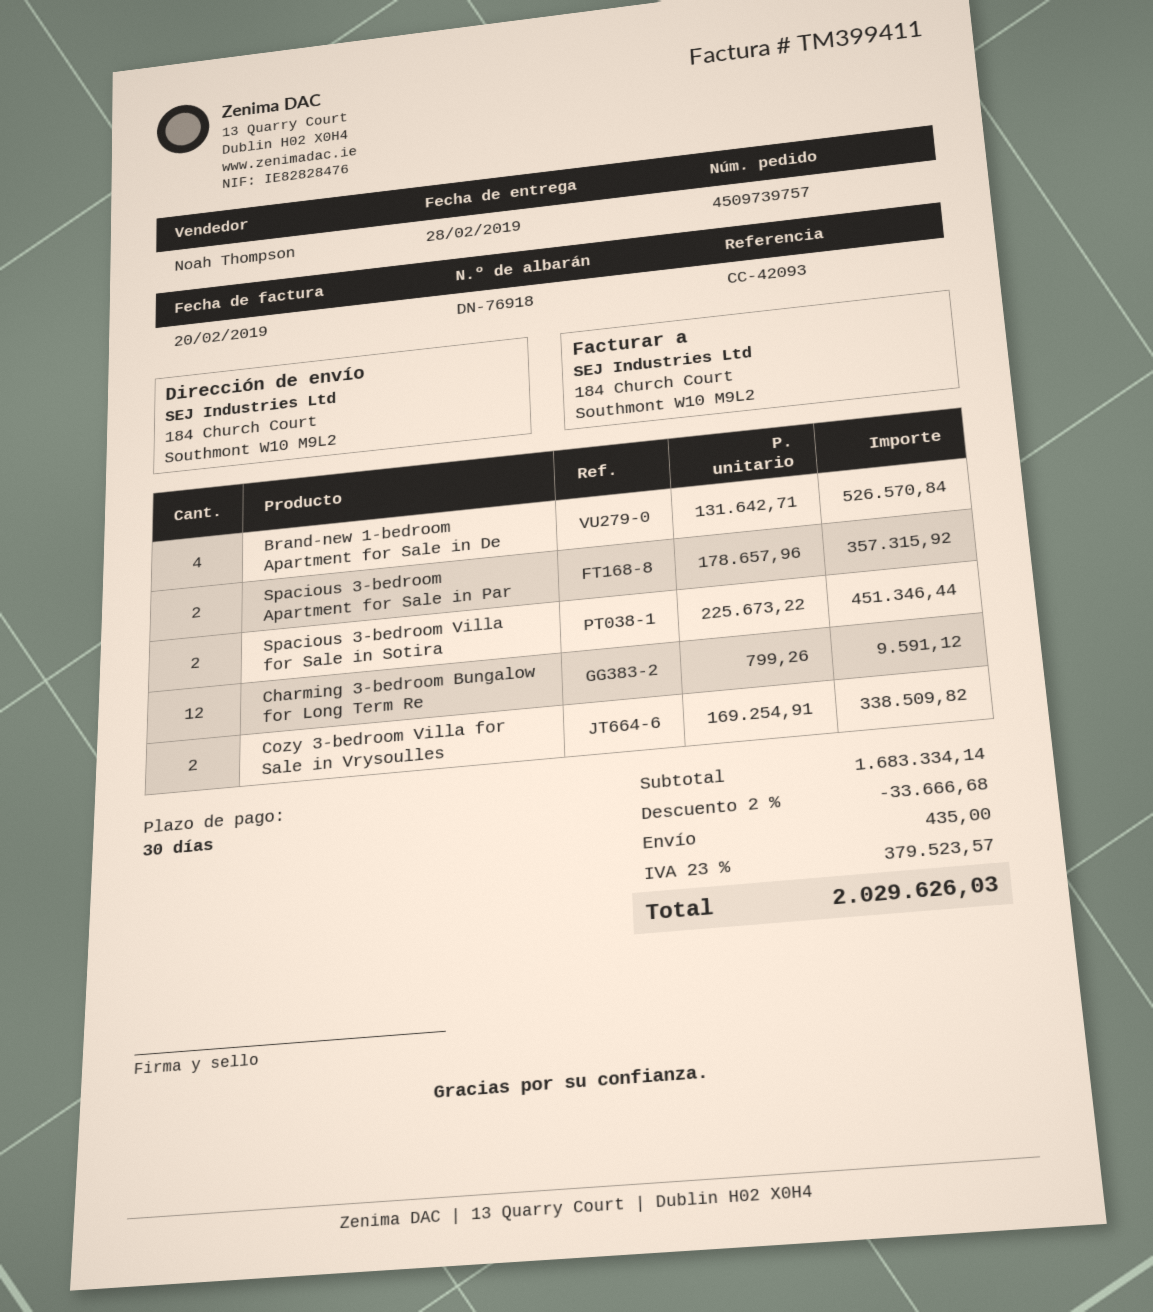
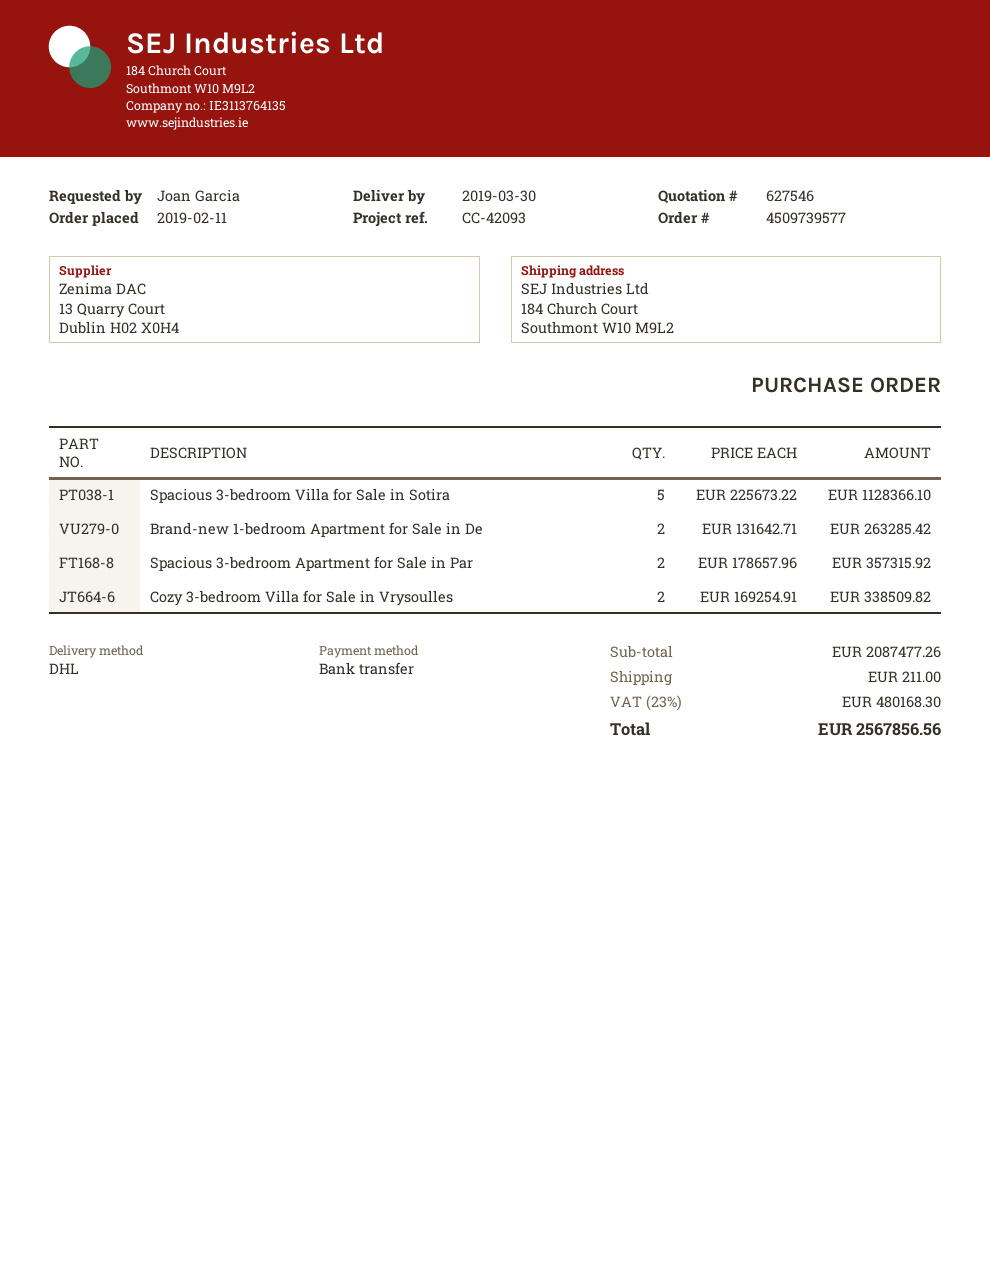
order number: 4509739757 -> 4509739577
delivery date: 2019-02-28 -> 2019-03-30
Brand-new 1-bedroom Apartment for Sale in De: 4 x 131642.71 = 526570.84 -> 2 x 131642.71 = 263285.42
Spacious 3-bedroom Villa for Sale in Sotira: 2 x 225673.22 = 451346.44 -> 5 x 225673.22 = 1128366.10
Charming 3-bedroom Bungalow for Long Term Re: 12 x 799.26 = 9591.12 -> none
subtotal: 1683334.14 -> 2087477.26
discount: 2% = 33666.68 -> none
shipping: 435.00 -> 211.00
tax: 23% = 379523.57 -> 23% = 480168.30
total: 2029626.03 -> 2567856.56

